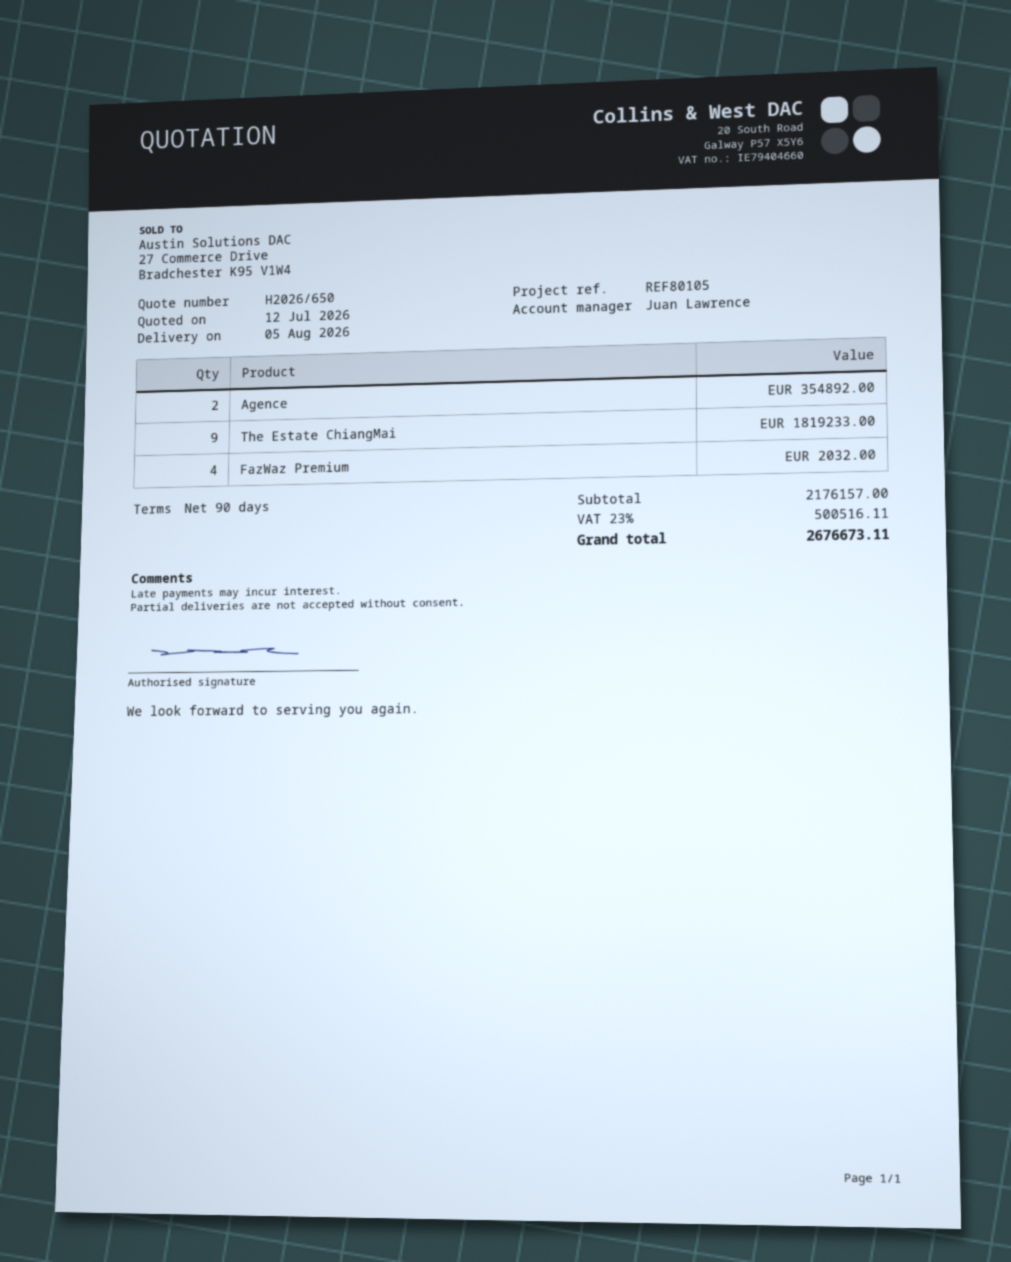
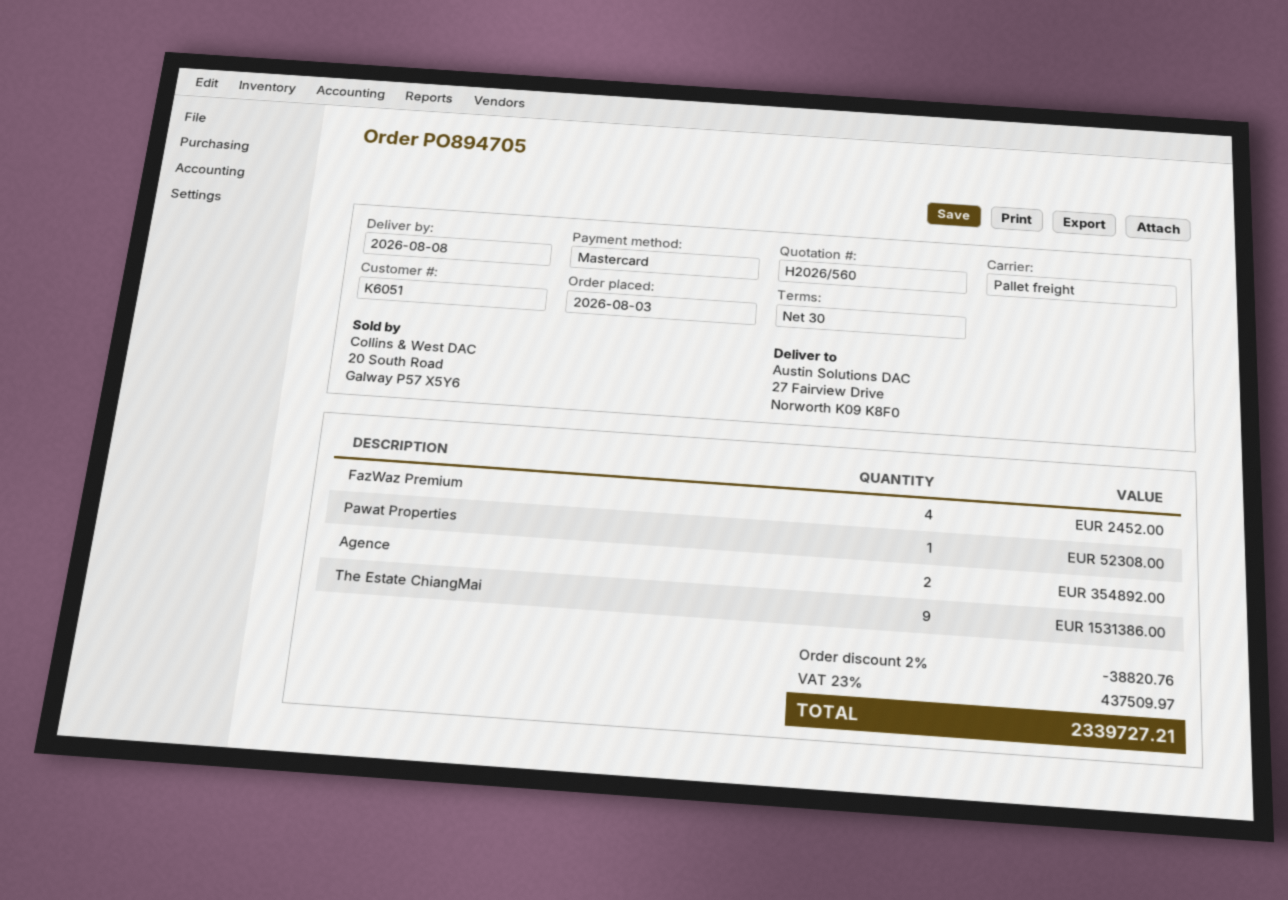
quote number: H2026/650 -> H2026/560
delivery date: 2026-08-05 -> 2026-08-08
payment terms: 90 days -> 30 days
The Estate ChiangMai: 9 for 1819233.00 -> 9 for 1531386.00
FazWaz Premium: 4 for 2032.00 -> 4 for 2452.00
Pawat Properties: none -> 1 for 52308.00
discount: none -> 2% = 38820.76
tax: 23% = 500516.11 -> 23% = 437509.97
total: 2676673.11 -> 2339727.21

